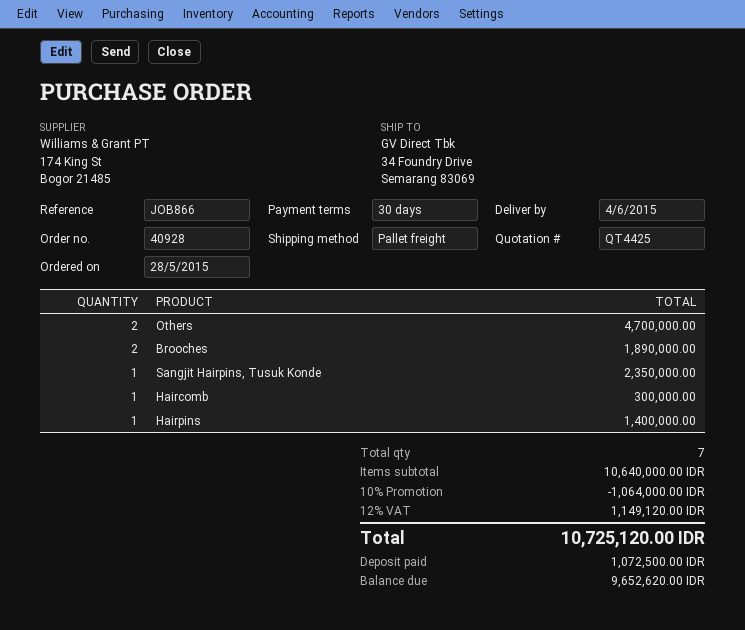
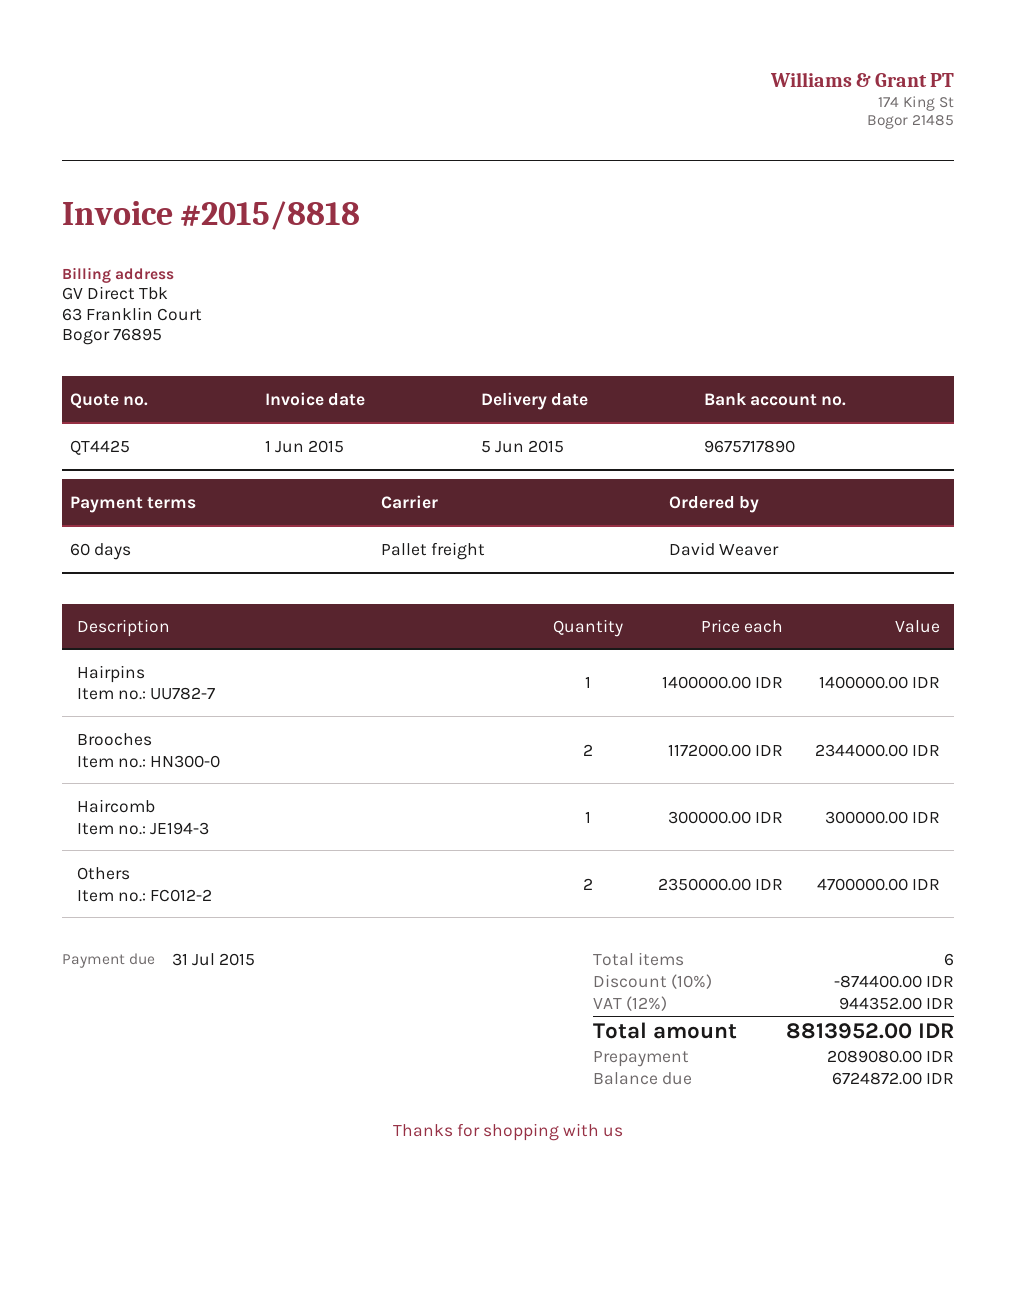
delivery date: 2015-06-04 -> 2015-06-05
payment terms: 30 days -> 60 days
Brooches: 2 for 1890000.00 -> 2 for 2344000.00
Sangjit Hairpins, Tusuk Konde: 1 for 2350000.00 -> none
total quantity: 7 -> 6
discount: 10% = 1064000.00 -> 10% = 874400.00
tax: 12% = 1149120.00 -> 12% = 944352.00
total: 10725120.00 -> 8813952.00
deposit: 1072500.00 -> 2089080.00
balance: 9652620.00 -> 6724872.00

